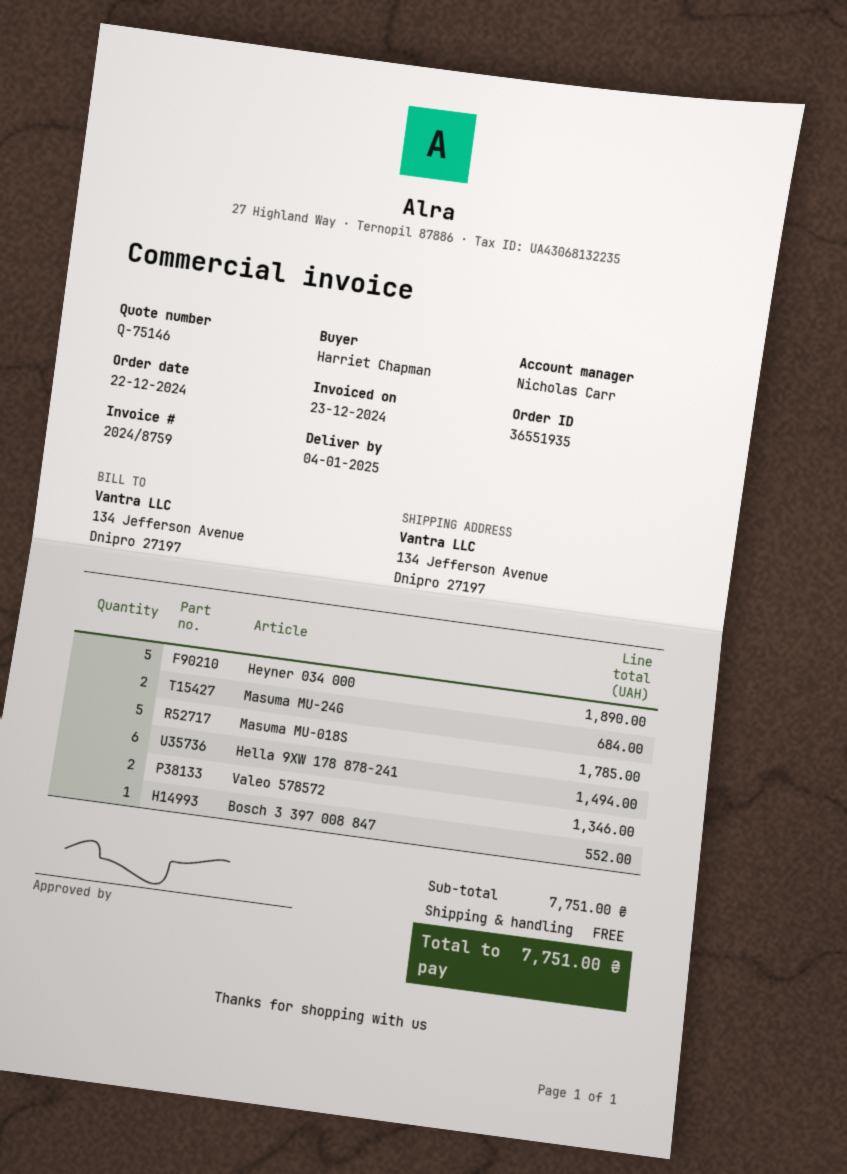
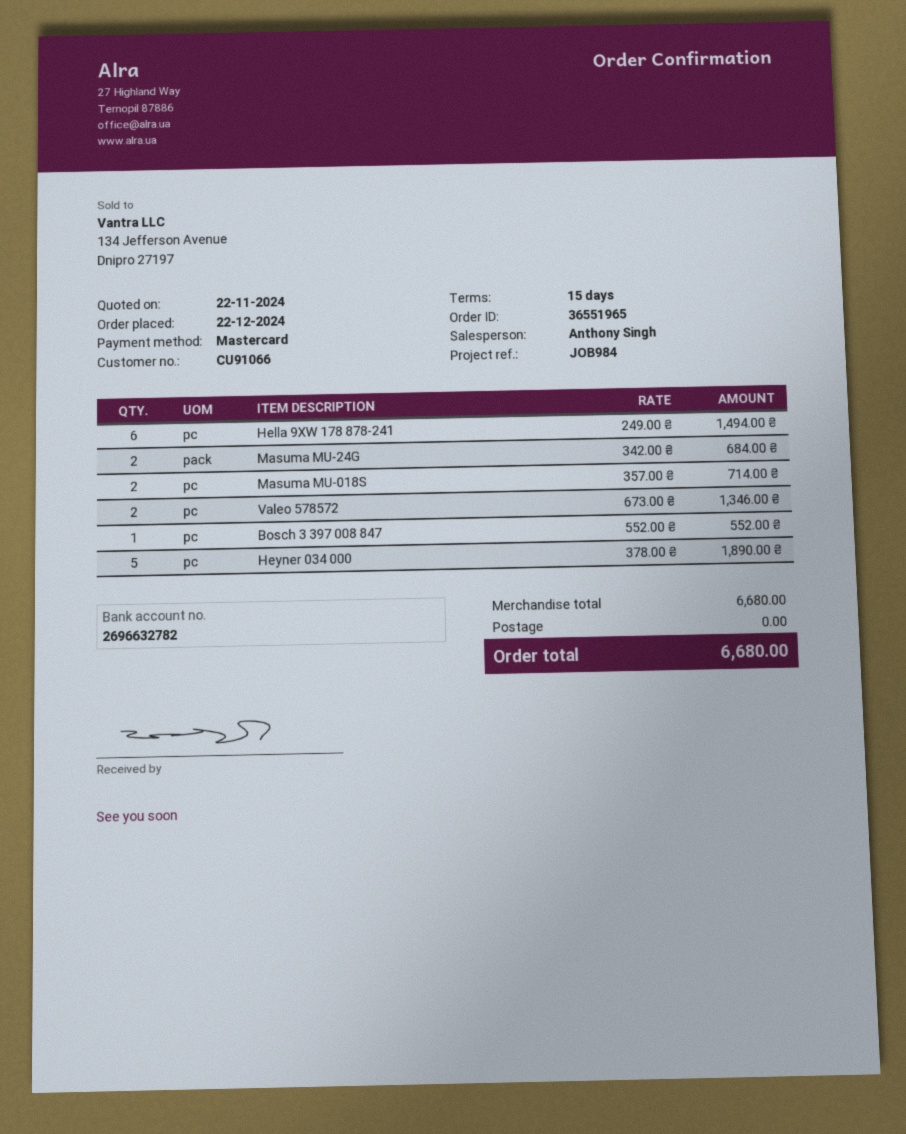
order number: 36551935 -> 36551965
sales rep: Nicholas Carr -> Anthony Singh
Masuma MU-018S: 5 for 1785.00 -> 2 for 714.00
subtotal: 7751.00 -> 6680.00
total: 7751.00 -> 6680.00

